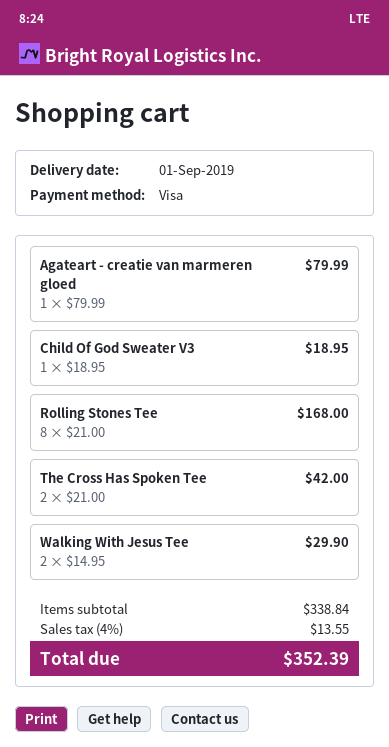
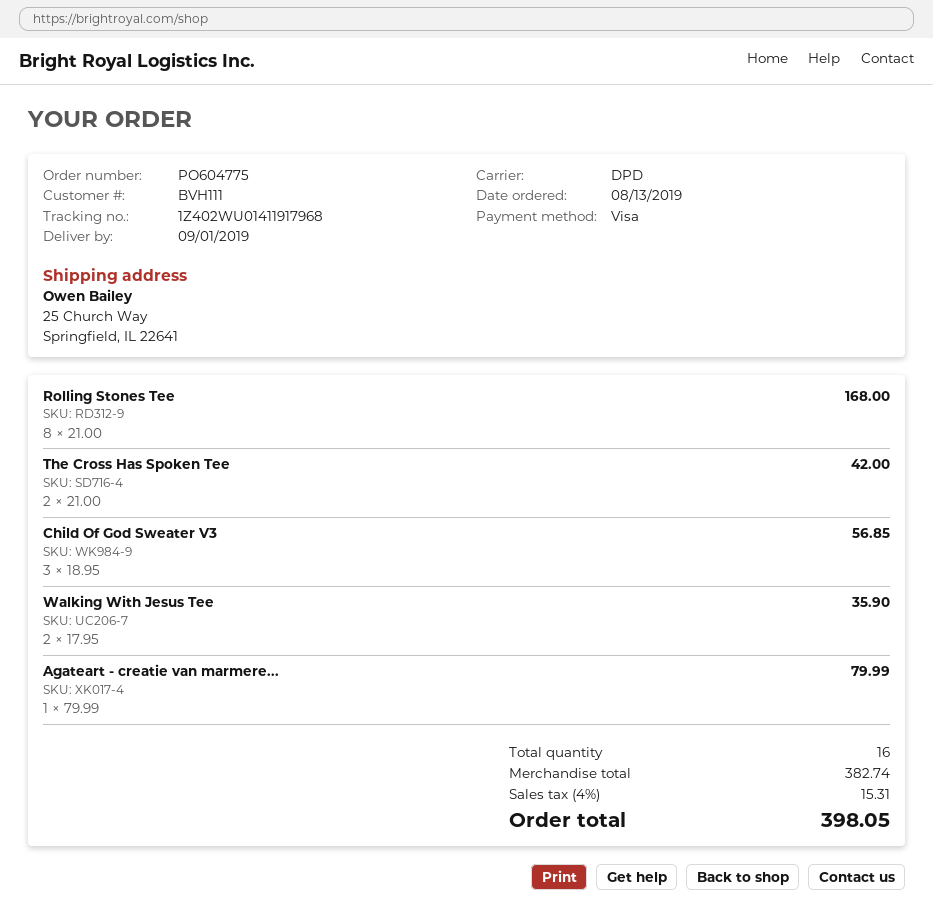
Child Of God Sweater V3: 1 x 18.95 = 18.95 -> 3 x 18.95 = 56.85
Walking With Jesus Tee: 2 x 14.95 = 29.90 -> 2 x 17.95 = 35.90
subtotal: 338.84 -> 382.74
tax: 4% = 13.55 -> 4% = 15.31
total: 352.39 -> 398.05

